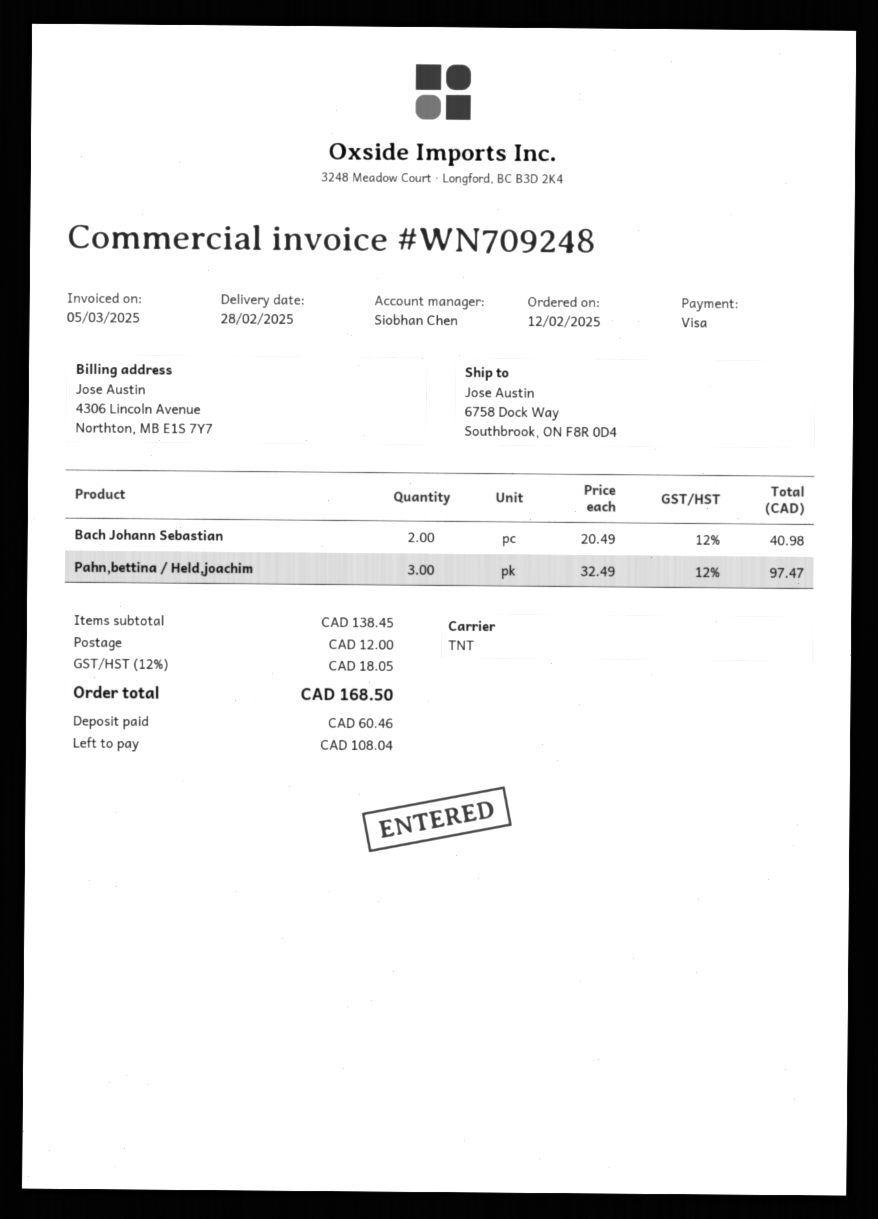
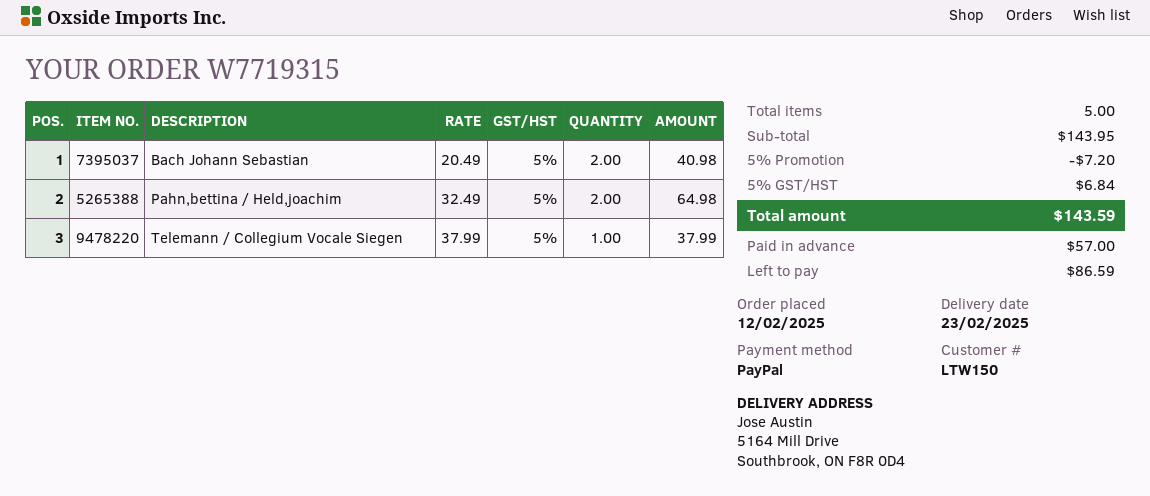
delivery date: 2025-02-28 -> 2025-02-23
payment method: Visa -> PayPal
ship to: 6758 Dock Way, Southbrook, ON F8R 0D4 -> 5164 Mill Drive, Southbrook, ON F8R 0D4
Pahn,bettina / Held,joachim: 3 x 32.49 = 97.47 -> 2 x 32.49 = 64.98
Telemann / Collegium Vocale Siegen: none -> 1 x 37.99 = 37.99
subtotal: 138.45 -> 143.95
discount: none -> 5% = 7.20
shipping: 12.00 -> none
tax: 12% = 18.05 -> 5% = 6.84
total: 168.50 -> 143.59
deposit: 60.46 -> 57.00
balance: 108.04 -> 86.59

